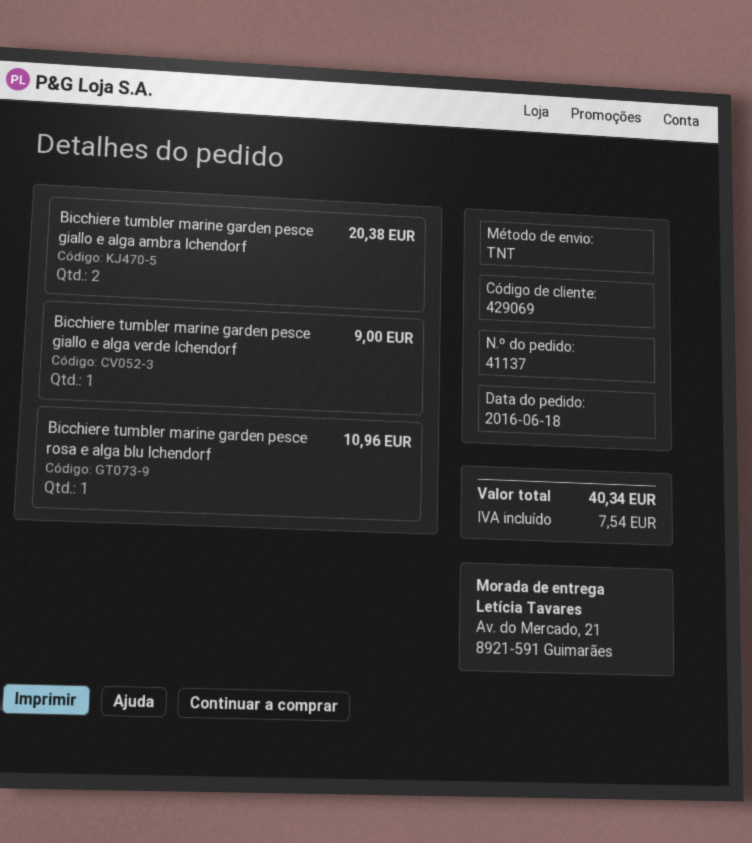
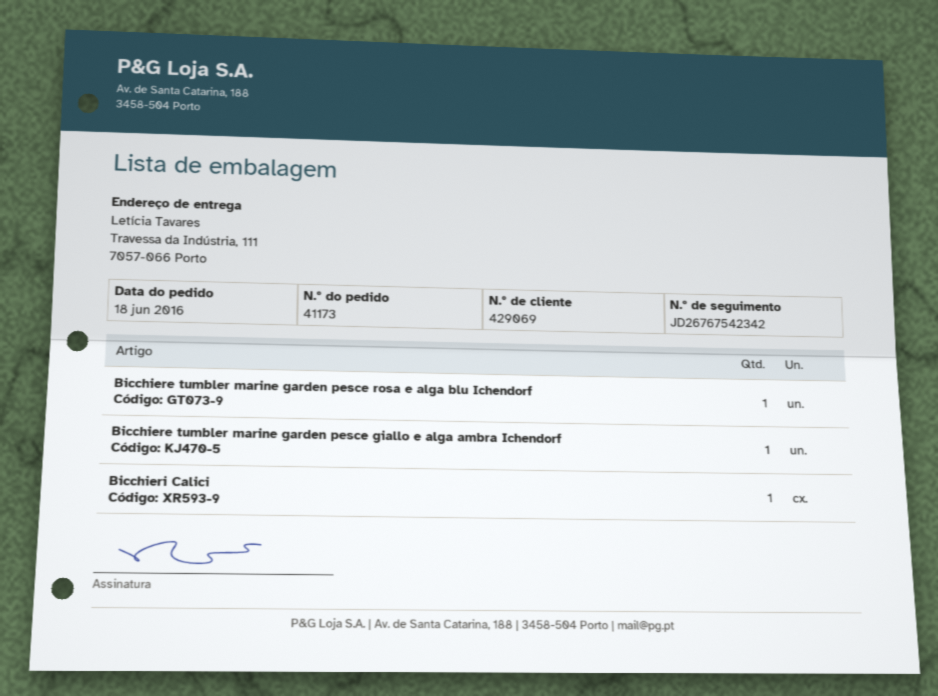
order number: 41137 -> 41173
ship to: Av. do Mercado, 21, 8921-591 Guimarães -> Travessa da Indústria, 111, 7057-066 Porto
Bicchiere tumbler marine garden pesce giallo e alga ambra Ichendorf: 2 -> 1
Bicchiere tumbler marine garden pesce giallo e alga verde Ichendorf: 1 -> none
Bicchieri Calici: none -> 1

